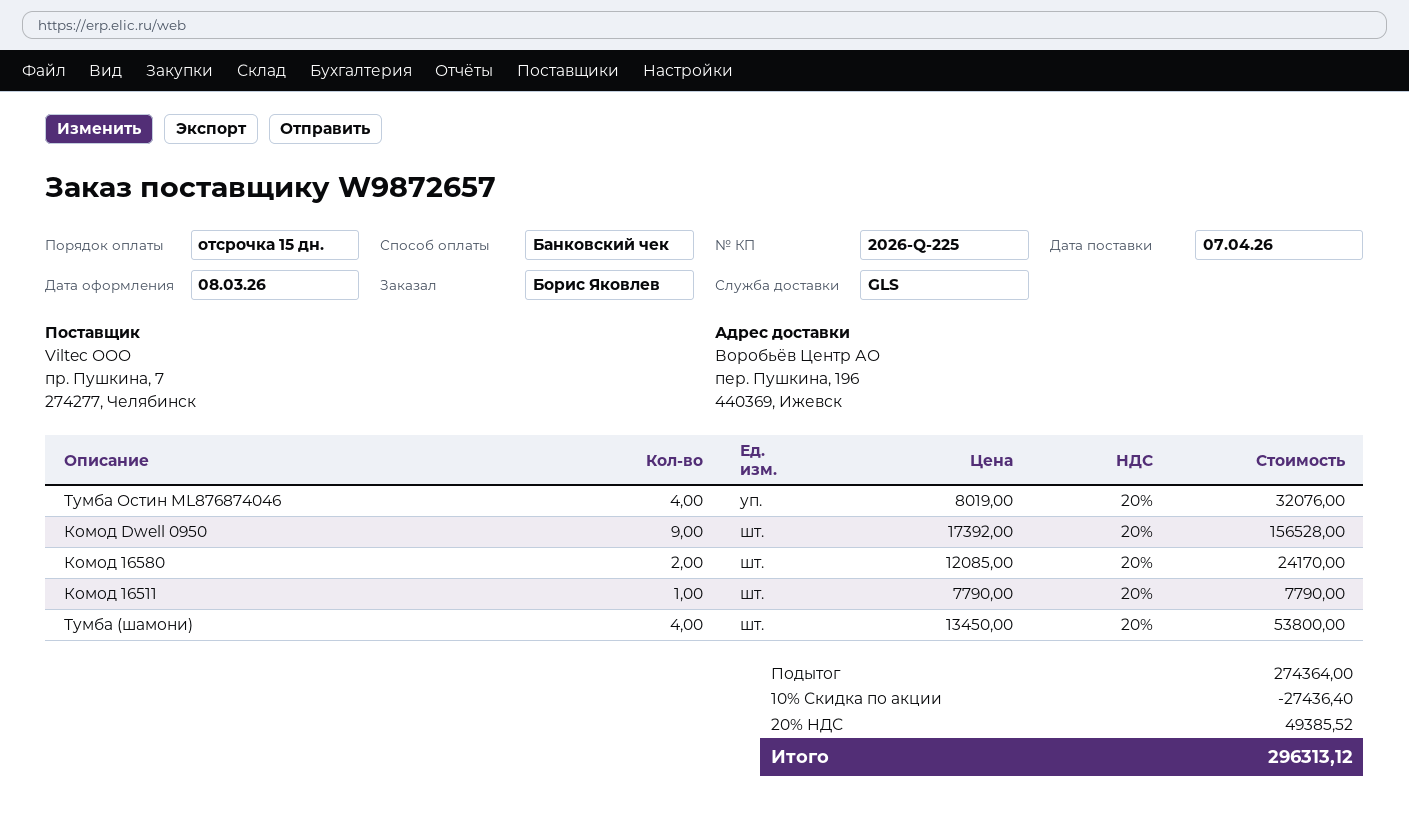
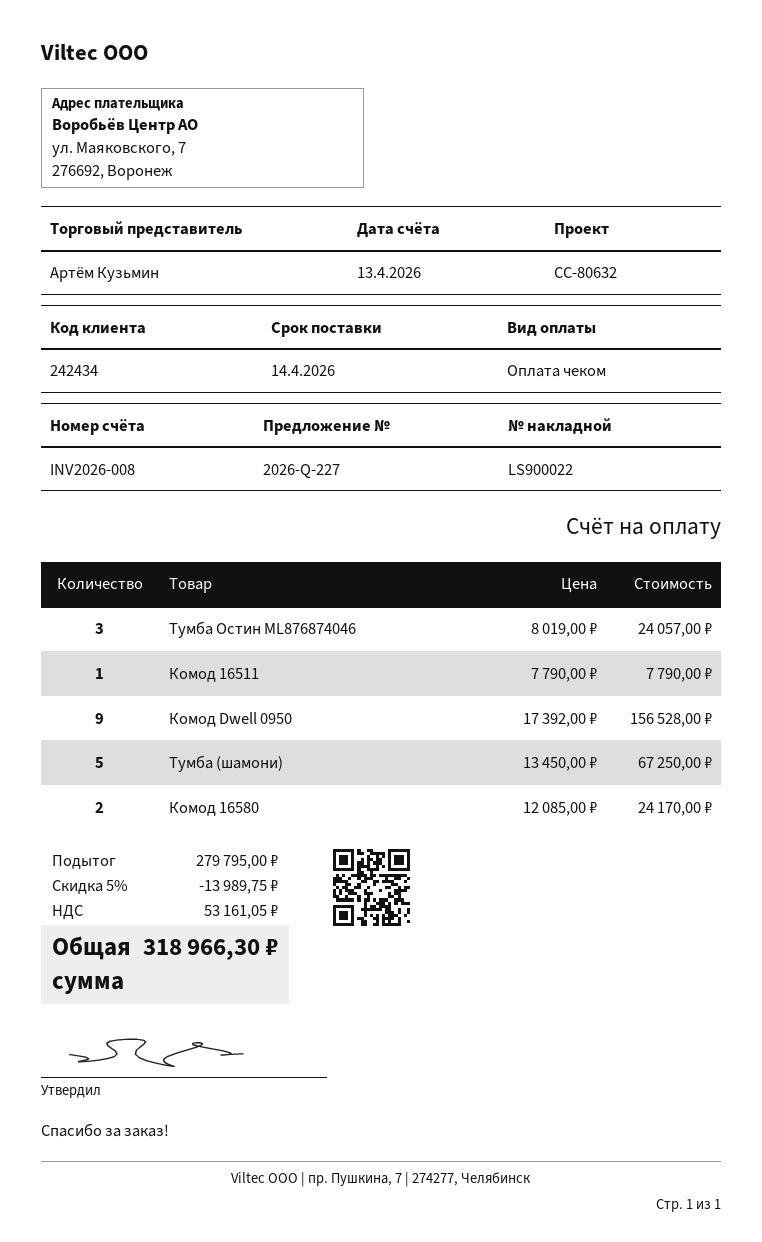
quote number: 2026-Q-225 -> 2026-Q-227
delivery date: 2026-04-07 -> 2026-04-14
Тумба Остин ML876874046: 4 x 8019.00 = 32076.00 -> 3 x 8019.00 = 24057.00
Тумба (шамони): 4 x 13450.00 = 53800.00 -> 5 x 13450.00 = 67250.00
subtotal: 274364.00 -> 279795.00
discount: 10% = 27436.40 -> 5% = 13989.75
tax: 49385.52 -> 53161.05
total: 296313.12 -> 318966.30

